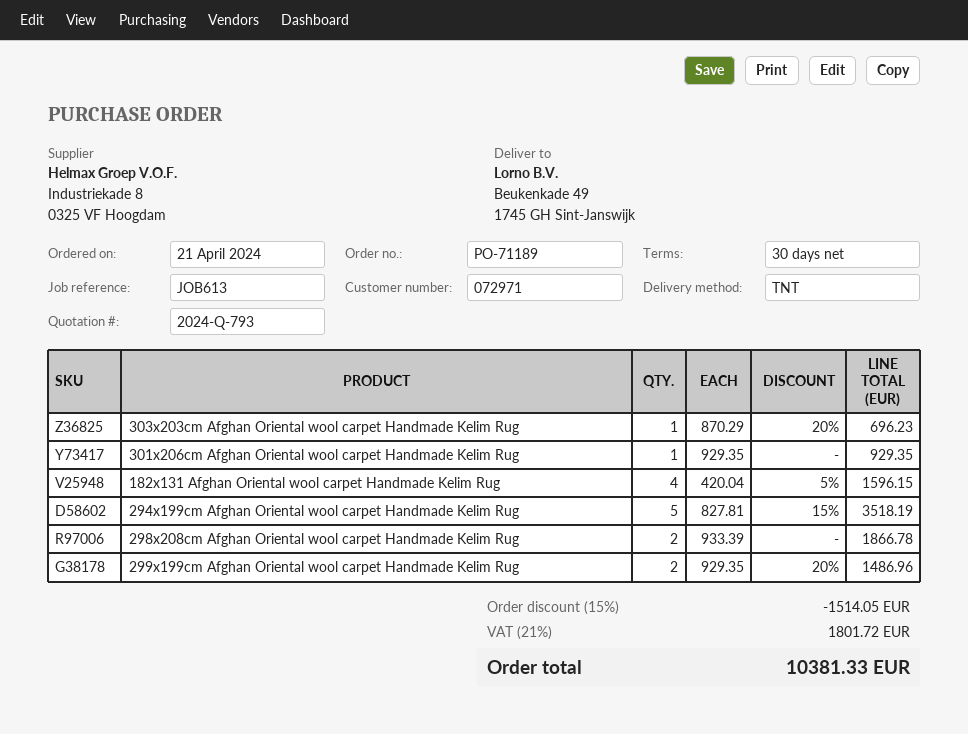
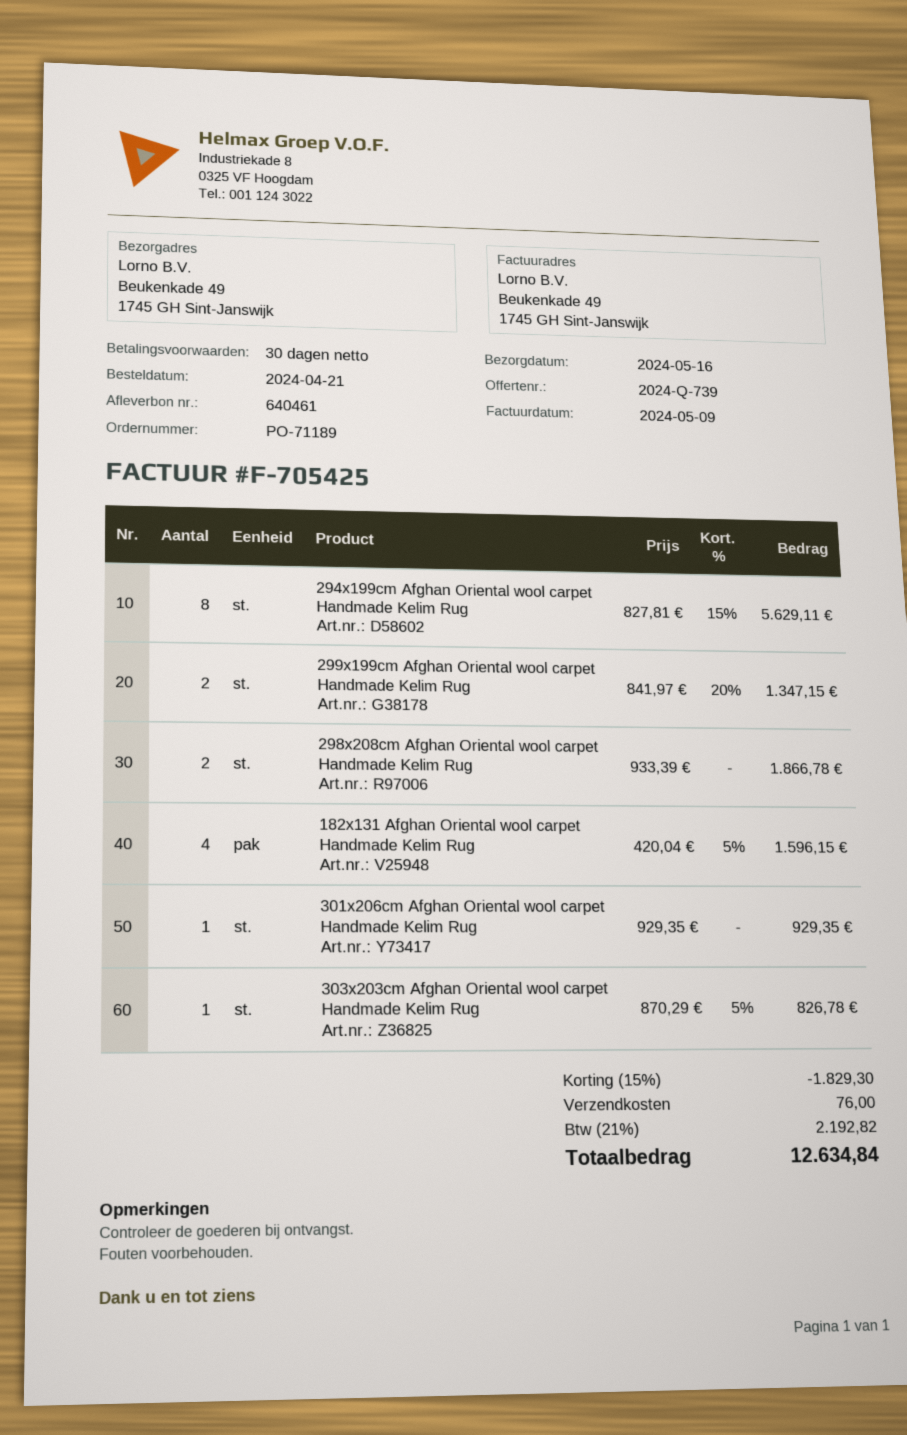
quote number: 2024-Q-793 -> 2024-Q-739
303x203cm Afghan Oriental wool carpet Handmade Kelim Rug: 1 x 870.29 - 20% = 696.23 -> 1 x 870.29 - 5% = 826.78
294x199cm Afghan Oriental wool carpet Handmade Kelim Rug: 5 x 827.81 - 15% = 3518.19 -> 8 x 827.81 - 15% = 5629.11
299x199cm Afghan Oriental wool carpet Handmade Kelim Rug: 2 x 929.35 - 20% = 1486.96 -> 2 x 841.97 - 20% = 1347.15
discount: 15% = 1514.05 -> 15% = 1829.30
shipping: none -> 76.00
tax: 21% = 1801.72 -> 21% = 2192.82
total: 10381.33 -> 12634.84

